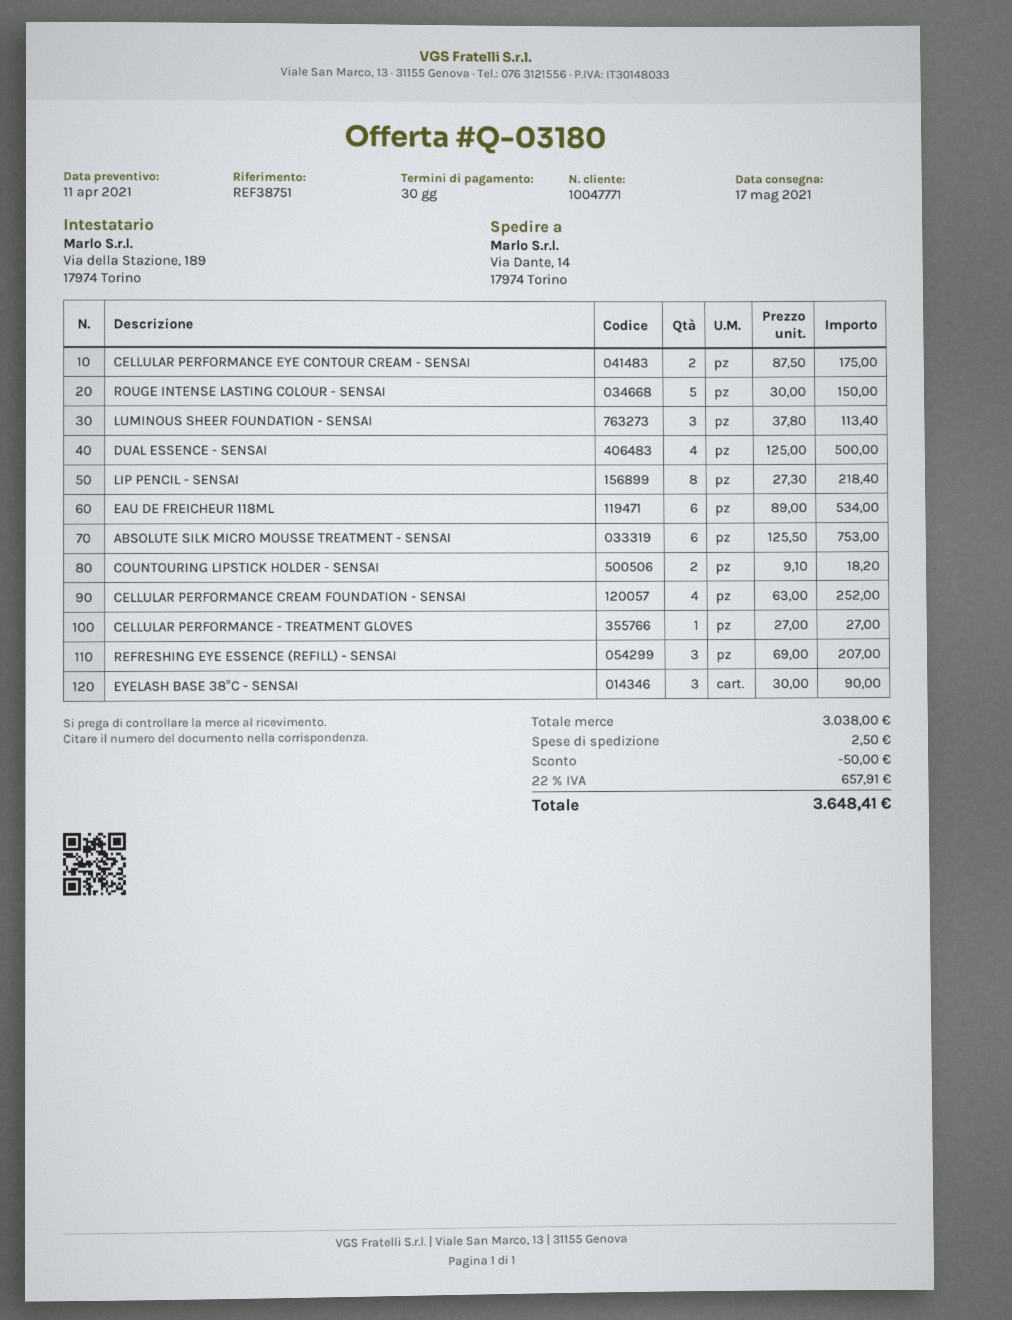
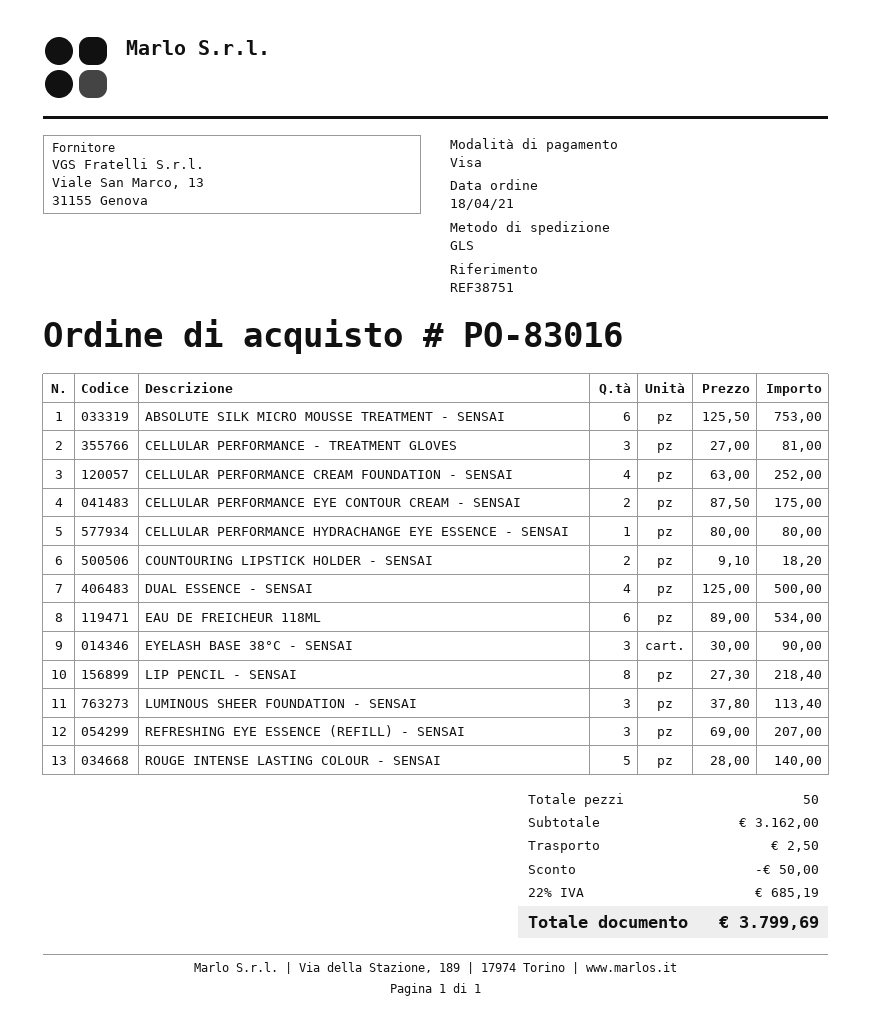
ROUGE INTENSE LASTING COLOUR - SENSAI: 5 x 30.00 = 150.00 -> 5 x 28.00 = 140.00
CELLULAR PERFORMANCE - TREATMENT GLOVES: 1 x 27.00 = 27.00 -> 3 x 27.00 = 81.00
CELLULAR PERFORMANCE HYDRACHANGE EYE ESSENCE - SENSAI: none -> 1 x 80.00 = 80.00
subtotal: 3038.00 -> 3162.00
tax: 22% = 657.91 -> 22% = 685.19
total: 3648.41 -> 3799.69

